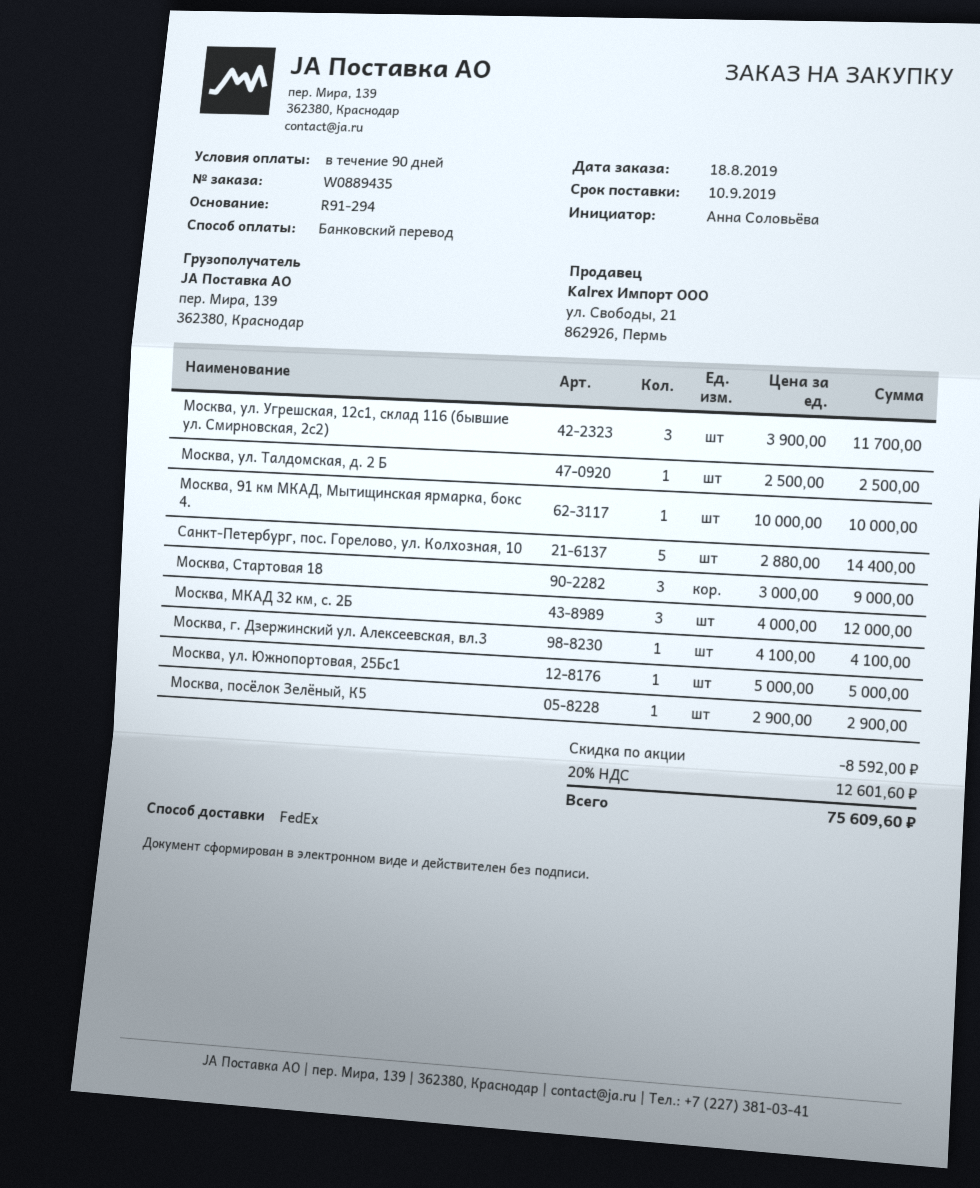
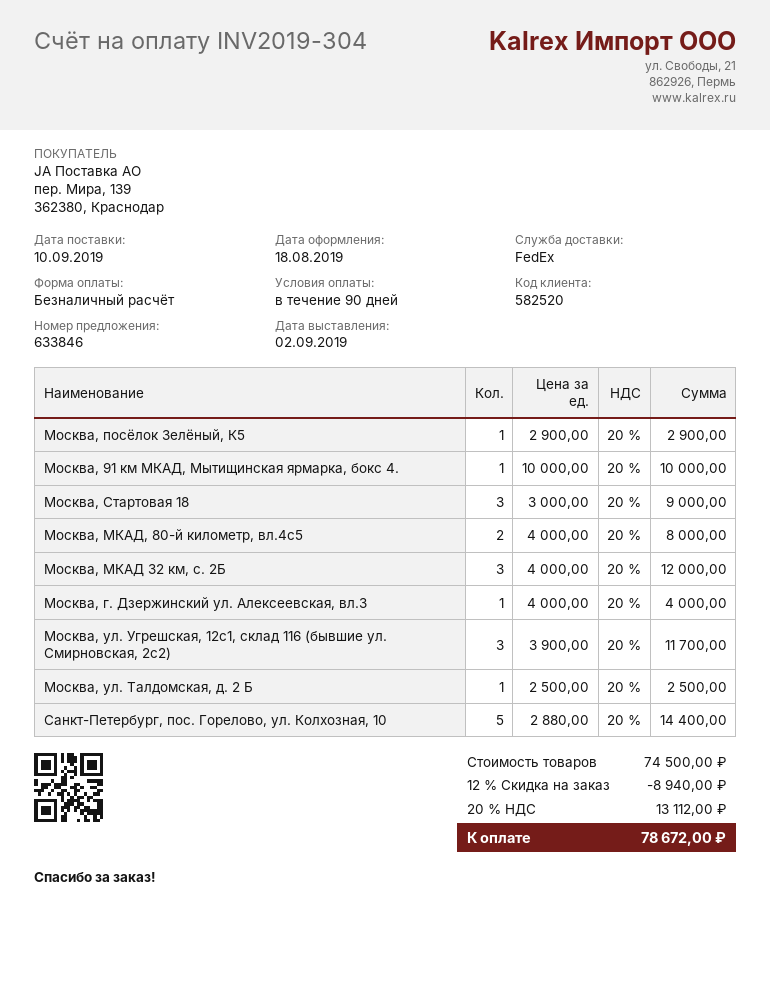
Москва, г. Дзержинский ул. Алексеевская, вл.3: 1 x 4100.00 = 4100.00 -> 1 x 4000.00 = 4000.00
Москва, ул. Южнопортовая, 25Бс1: 1 x 5000.00 = 5000.00 -> none
Москва, МКАД, 80-й километр, вл.4с5: none -> 2 x 4000.00 = 8000.00
discount: 8592.00 -> 8940.00
tax: 20% = 12601.60 -> 20% = 13112.00
total: 75609.60 -> 78672.00

